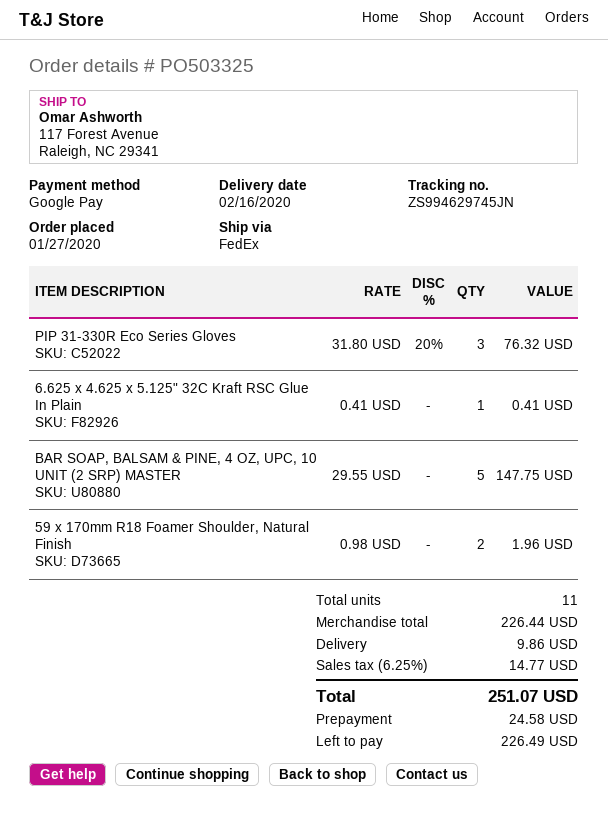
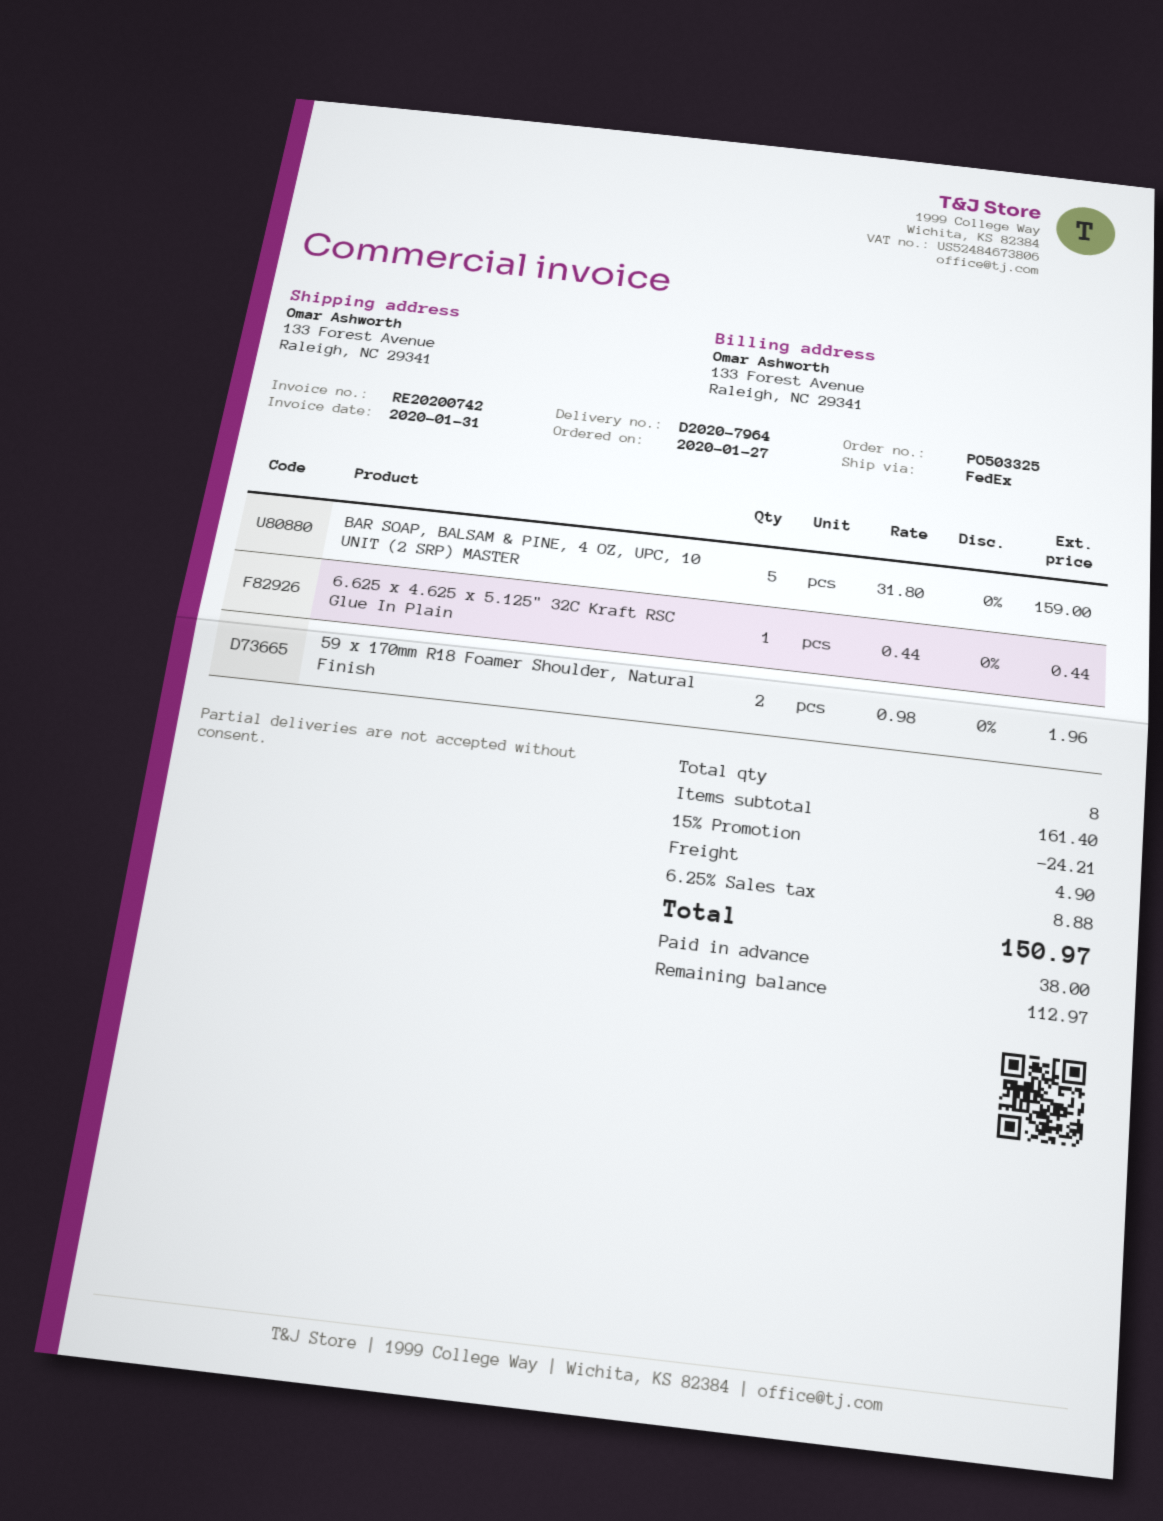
ship to: 117 Forest Avenue, Raleigh, NC 29341 -> 133 Forest Avenue, Raleigh, NC 29341
PIP 31-330R Eco Series Gloves: 3 x 31.80 - 20% = 76.32 -> none
6.625 x 4.625 x 5.125" 32C Kraft RSC Glue In Plain: 1 x 0.41 = 0.41 -> 1 x 0.44 = 0.44
BAR SOAP, BALSAM & PINE, 4 OZ, UPC, 10 UNIT (2 SRP) MASTER: 5 x 29.55 = 147.75 -> 5 x 31.80 = 159.00
total quantity: 11 -> 8
subtotal: 226.44 -> 161.40
discount: none -> 15% = 24.21
shipping: 9.86 -> 4.90
tax: 6.25% = 14.77 -> 6.25% = 8.88
total: 251.07 -> 150.97
deposit: 24.58 -> 38.00
balance: 226.49 -> 112.97

